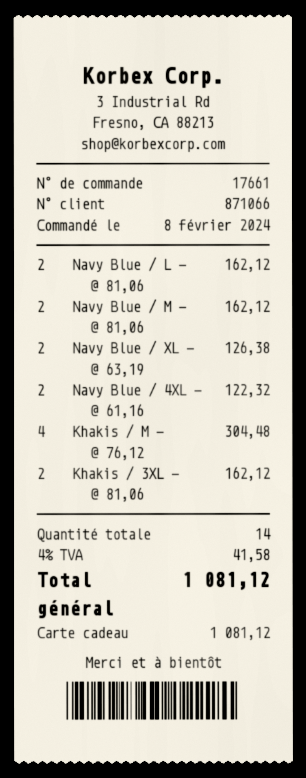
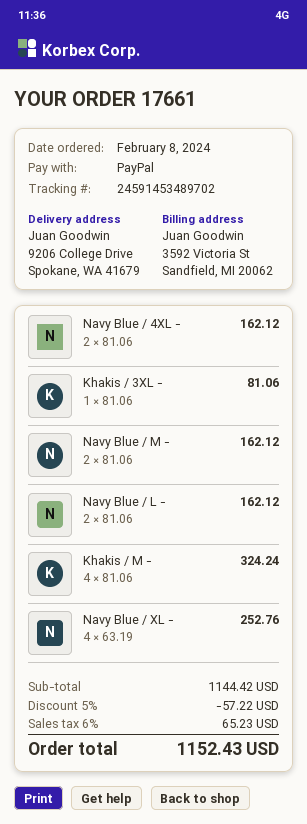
payment method: gift card -> PayPal
Navy Blue / XL -: 2 x 63.19 = 126.38 -> 4 x 63.19 = 252.76
Navy Blue / 4XL -: 2 x 61.16 = 122.32 -> 2 x 81.06 = 162.12
Khakis / M -: 4 x 76.12 = 304.48 -> 4 x 81.06 = 324.24
Khakis / 3XL -: 2 x 81.06 = 162.12 -> 1 x 81.06 = 81.06
discount: none -> 5% = 57.22
tax: 4% = 41.58 -> 6% = 65.23
total: 1081.12 -> 1152.43

